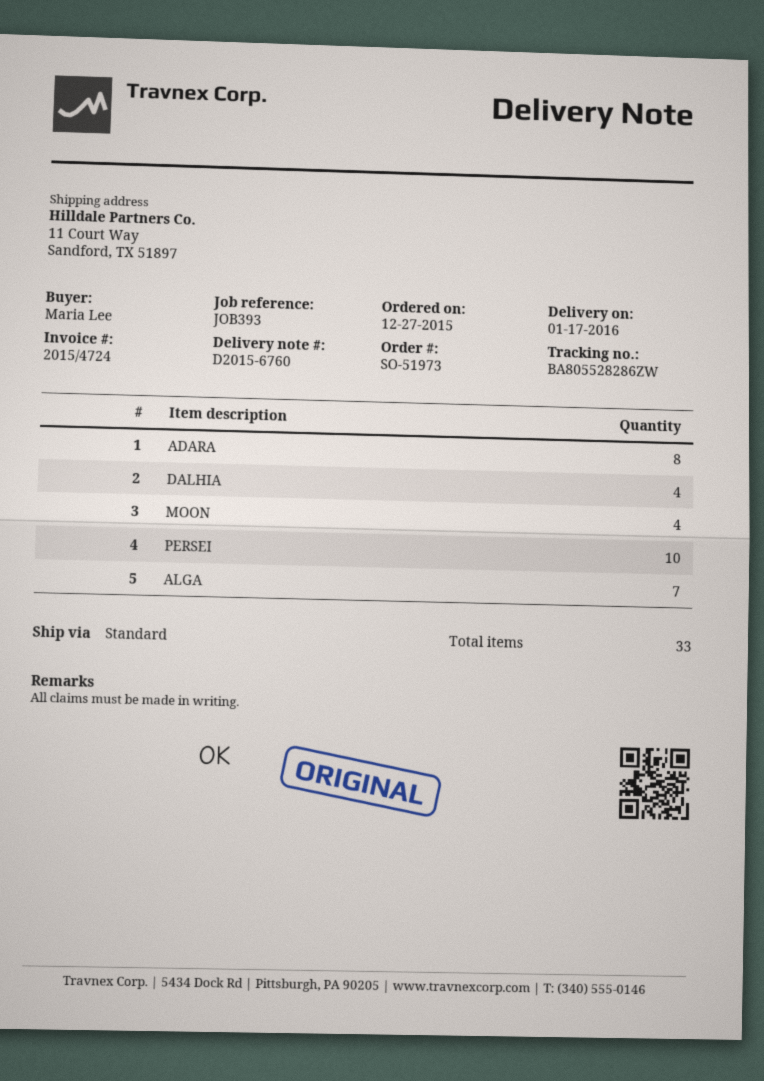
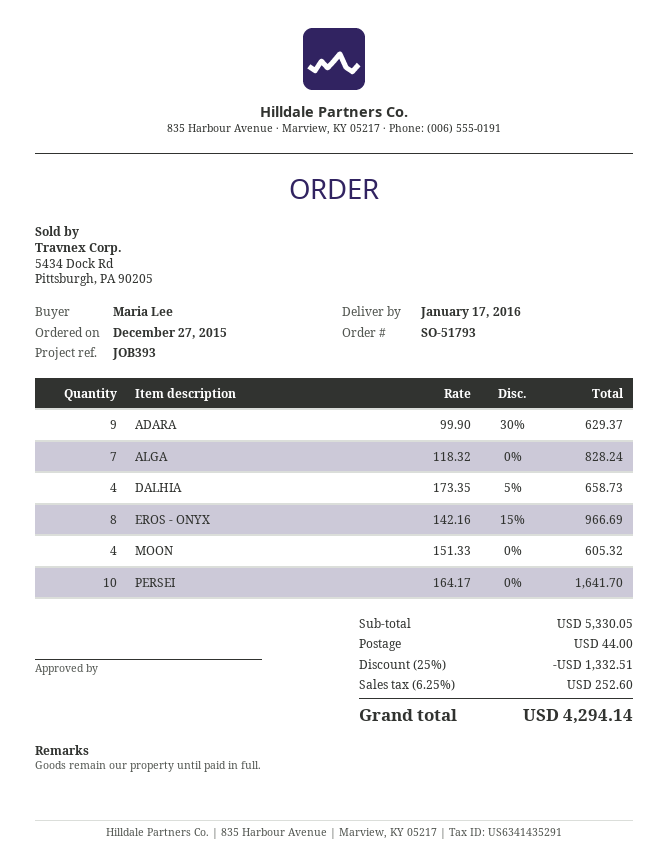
order number: SO-51973 -> SO-51793
ADARA: 8 -> 9
EROS - ONYX: none -> 8

